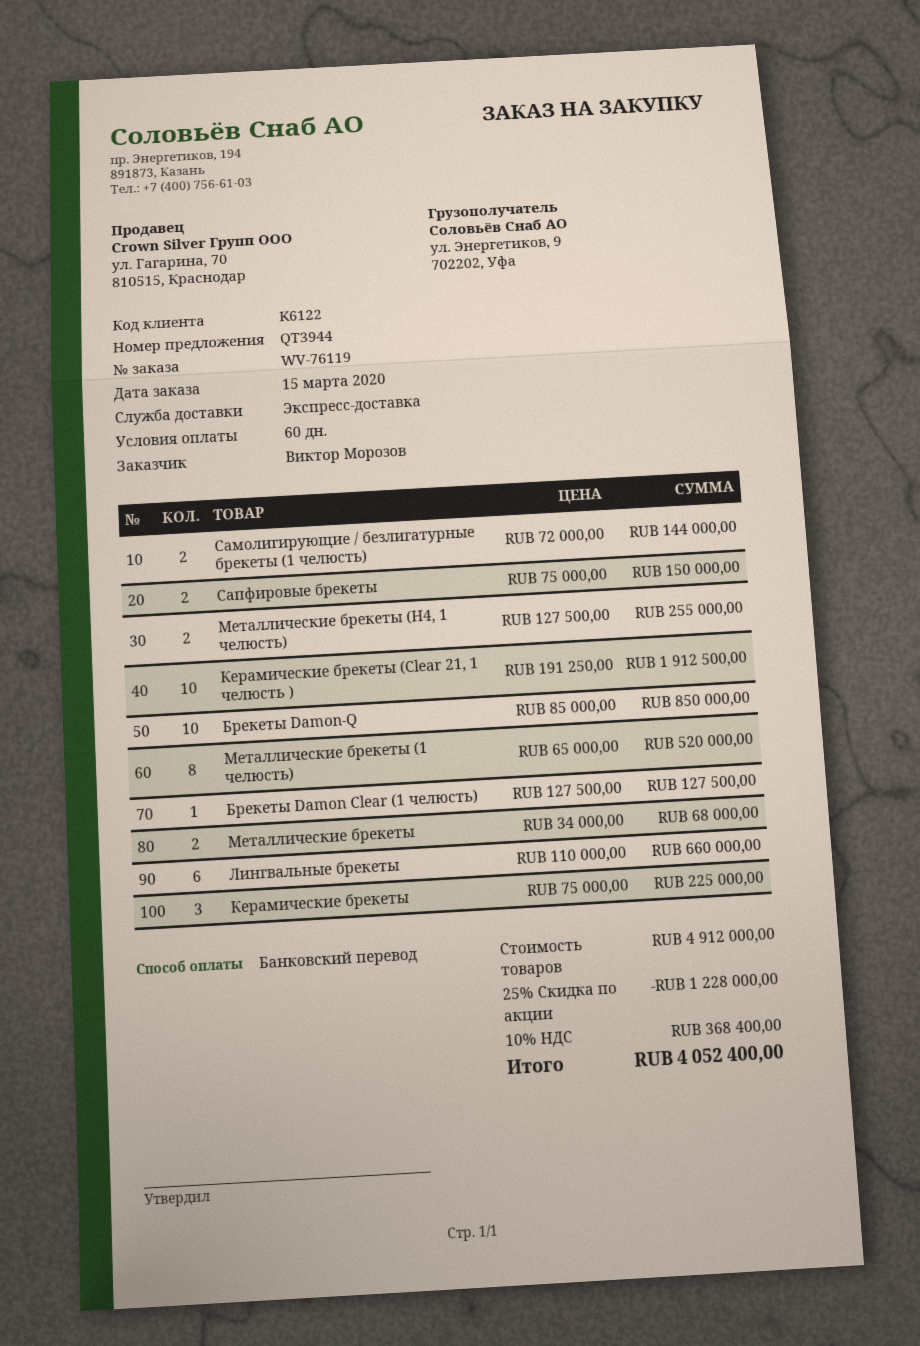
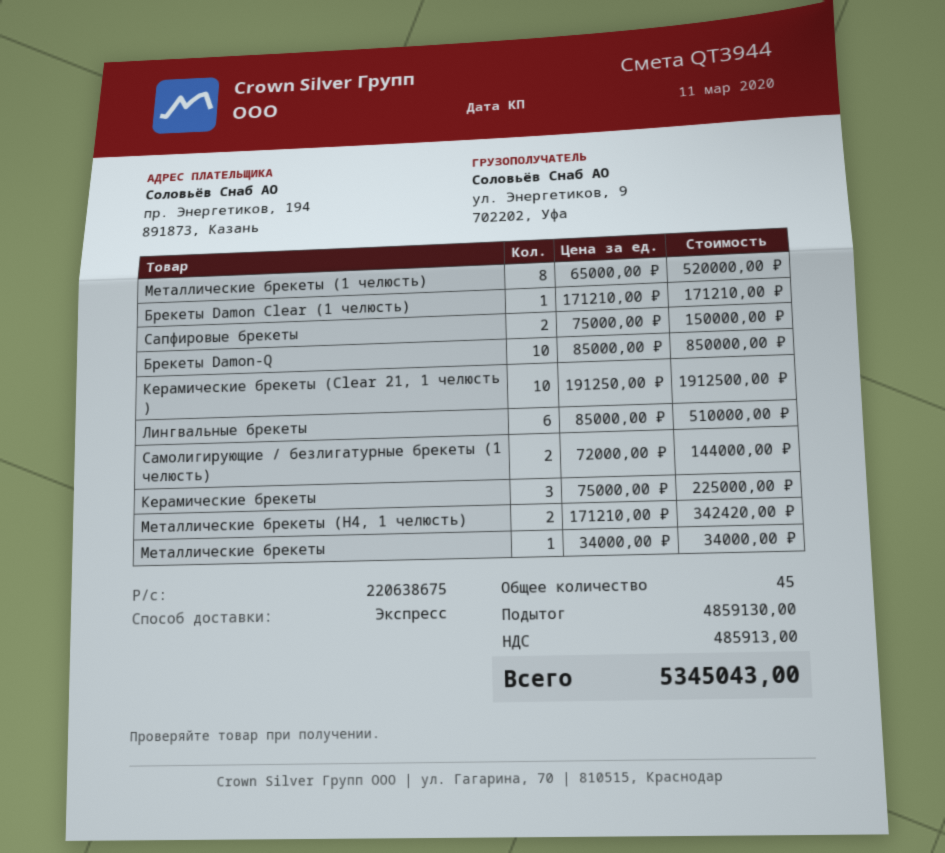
Металлические брекеты (H4, 1 челюсть): 2 x 127500.00 = 255000.00 -> 2 x 171210.00 = 342420.00
Брекеты Damon Clear (1 челюсть): 1 x 127500.00 = 127500.00 -> 1 x 171210.00 = 171210.00
Металлические брекеты: 2 x 34000.00 = 68000.00 -> 1 x 34000.00 = 34000.00
Лингвальные брекеты: 6 x 110000.00 = 660000.00 -> 6 x 85000.00 = 510000.00
subtotal: 4912000.00 -> 4859130.00
discount: 25% = 1228000.00 -> none
tax: 368400.00 -> 485913.00
total: 4052400.00 -> 5345043.00

